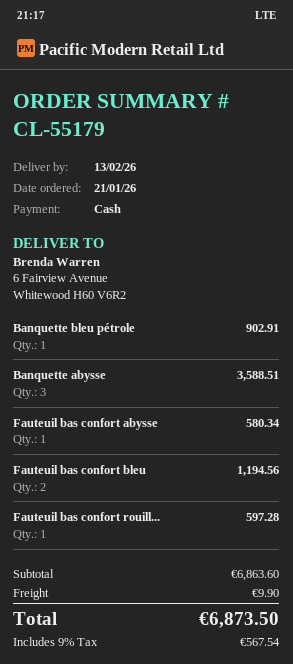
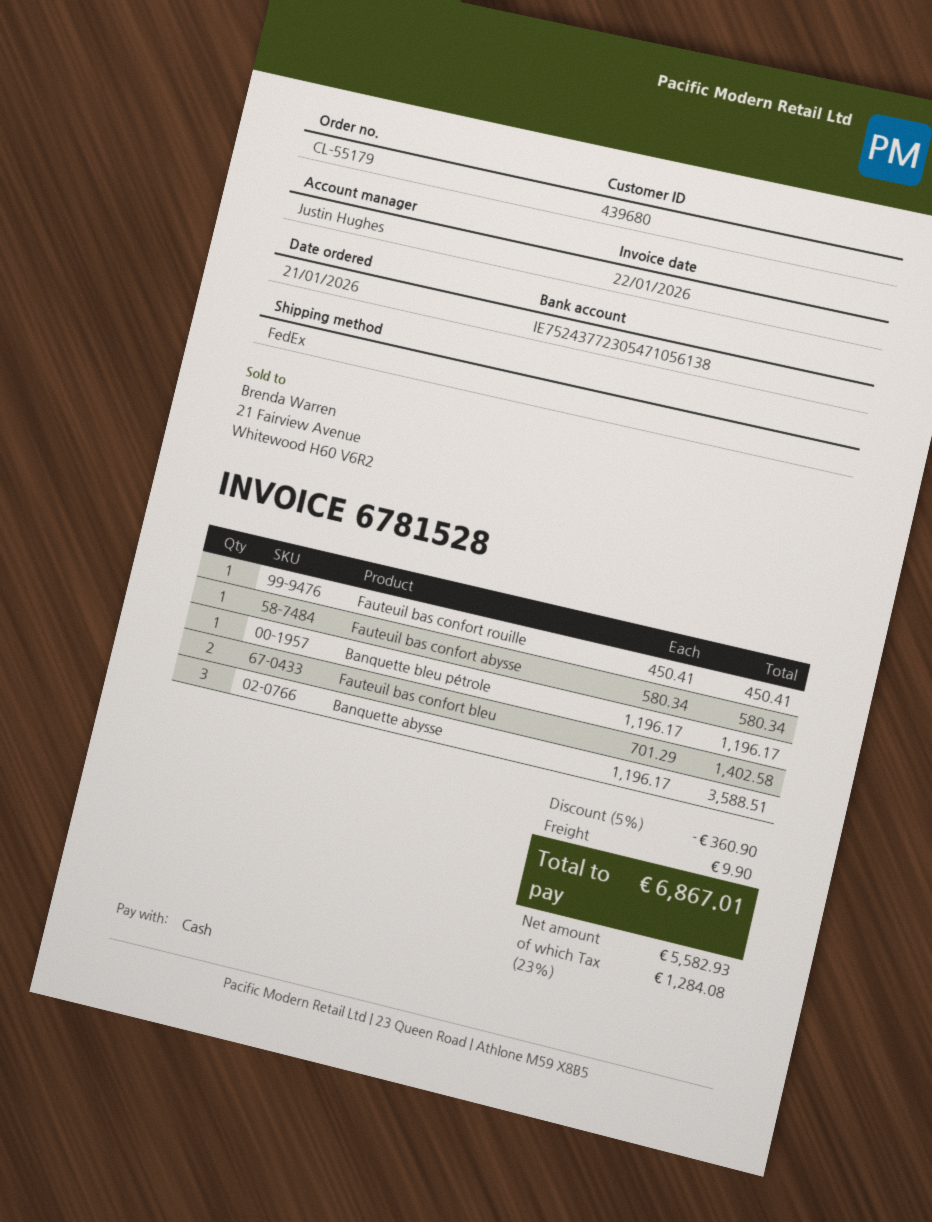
Banquette bleu pétrole: 1 for 902.91 -> 1 for 1196.17
Fauteuil bas confort bleu: 2 for 1194.56 -> 2 for 1402.58
Fauteuil bas confort rouill...: 1 for 597.28 -> 1 for 450.41
discount: none -> 5% = 360.90
tax: 9% = 567.54 -> 23% = 1284.08
total: 6873.50 -> 6867.01

